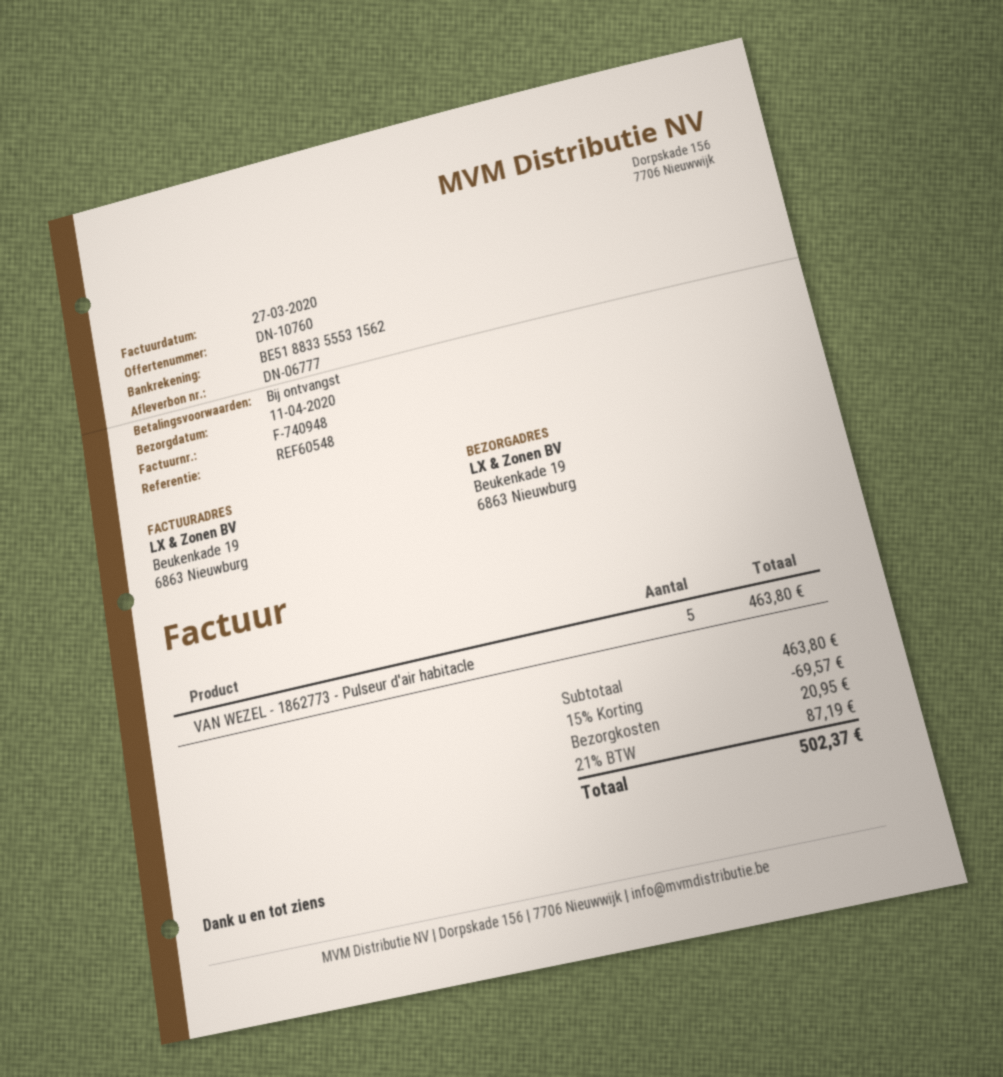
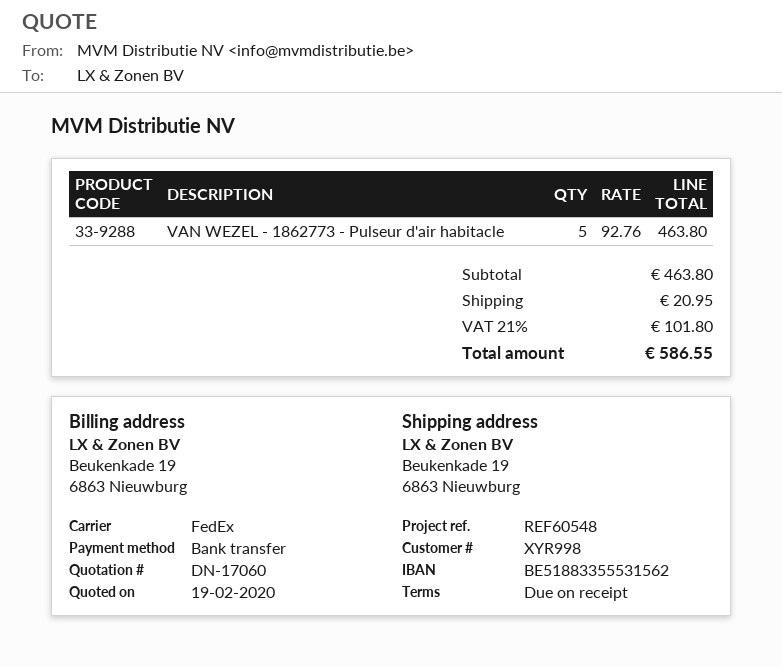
quote number: DN-10760 -> DN-17060
discount: 15% = 69.57 -> none
tax: 21% = 87.19 -> 21% = 101.80
total: 502.37 -> 586.55

